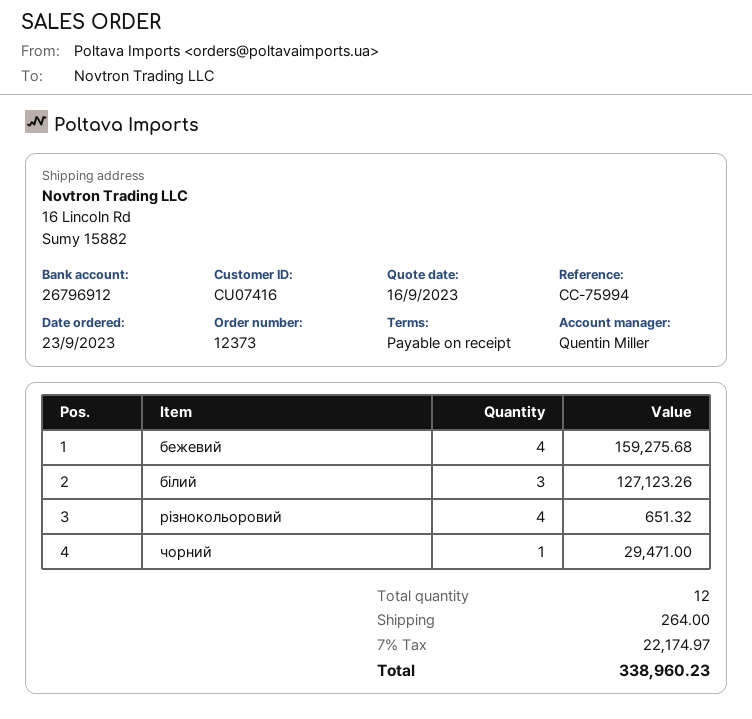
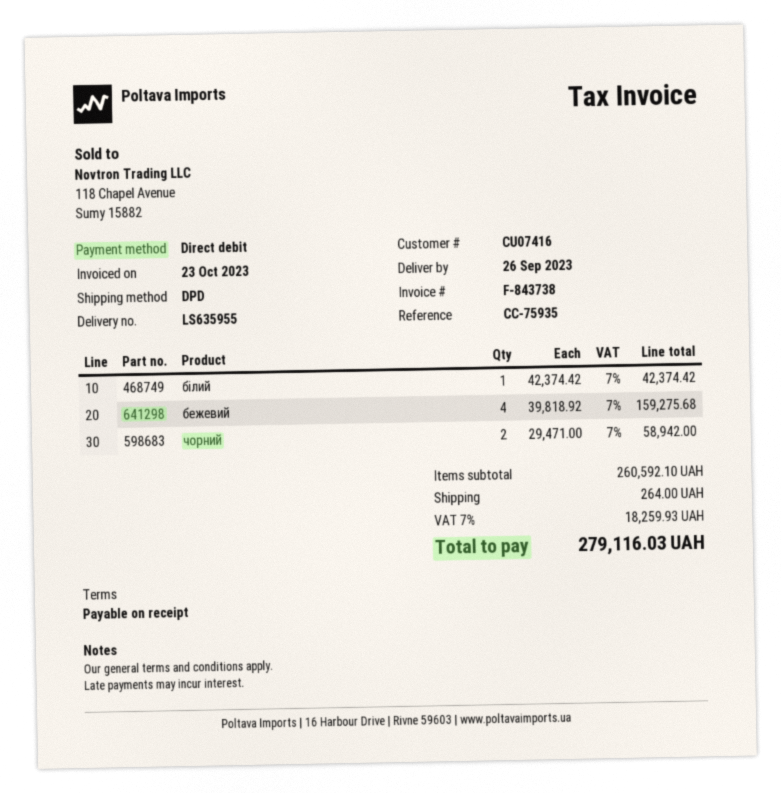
reference: CC-75994 -> CC-75935
білий: 3 for 127123.26 -> 1 for 42374.42
різнокольоровий: 4 for 651.32 -> none
чорний: 1 for 29471.00 -> 2 for 58942.00
tax: 7% = 22174.97 -> 7% = 18259.93
total: 338960.23 -> 279116.03

